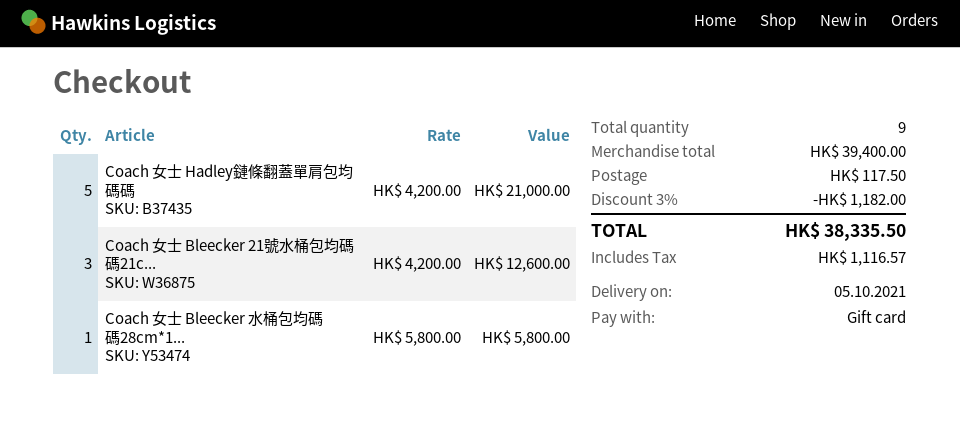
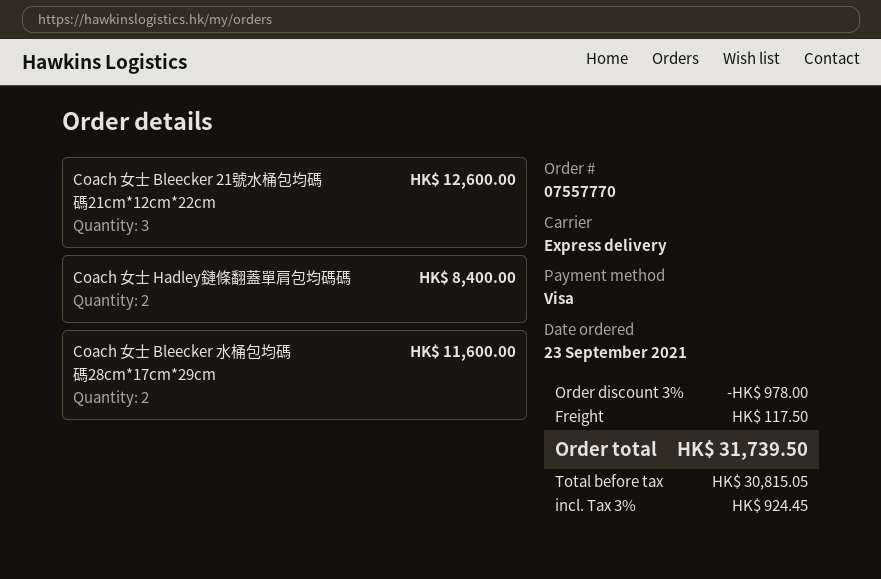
payment method: gift card -> Visa
Coach 女士 Hadley鏈條翻蓋單肩包均碼碼: 5 for 21000.00 -> 2 for 8400.00
Coach 女士 Bleecker 水桶包均碼碼28cm*1...: 1 for 5800.00 -> 2 for 11600.00
discount: 3% = 1182.00 -> 3% = 978.00
tax: 1116.57 -> 924.45
total: 38335.50 -> 31739.50

